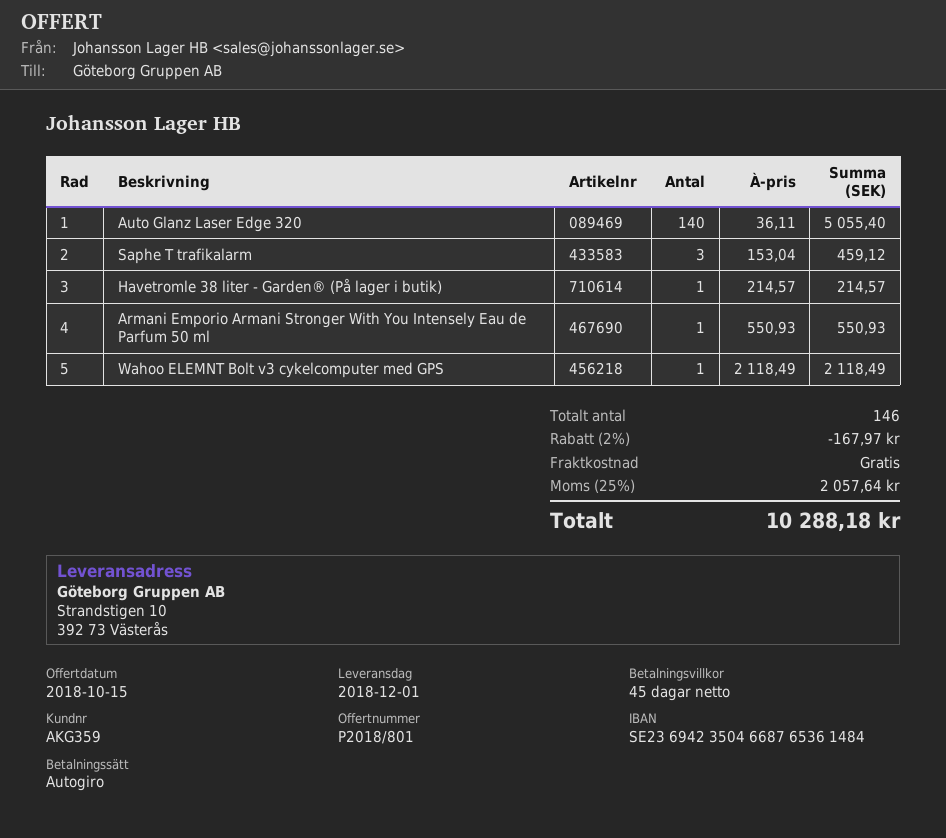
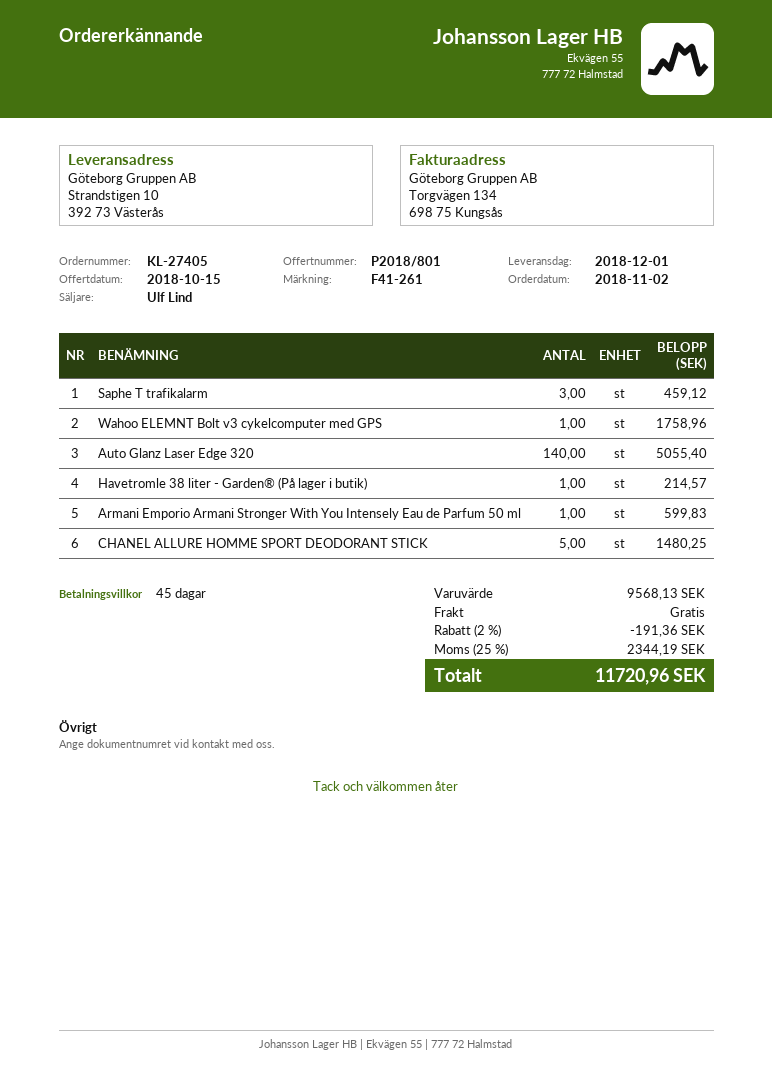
Armani Emporio Armani Stronger With You Intensely Eau de Parfum 50 ml: 1 for 550.93 -> 1 for 599.83
Wahoo ELEMNT Bolt v3 cykelcomputer med GPS: 1 for 2118.49 -> 1 for 1758.96
CHANEL ALLURE HOMME SPORT DEODORANT STICK: none -> 5 for 1480.25
discount: 2% = 167.97 -> 2% = 191.36
tax: 25% = 2057.64 -> 25% = 2344.19
total: 10288.18 -> 11720.96

